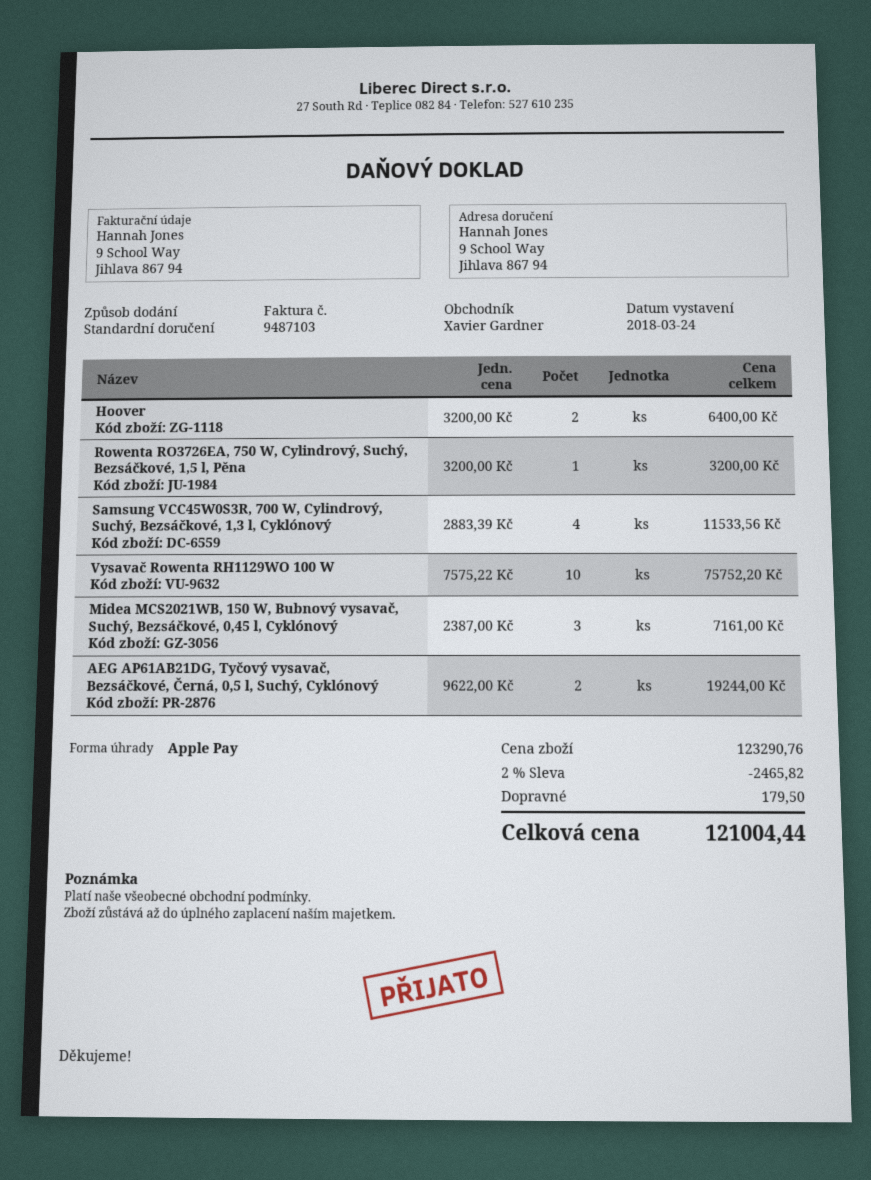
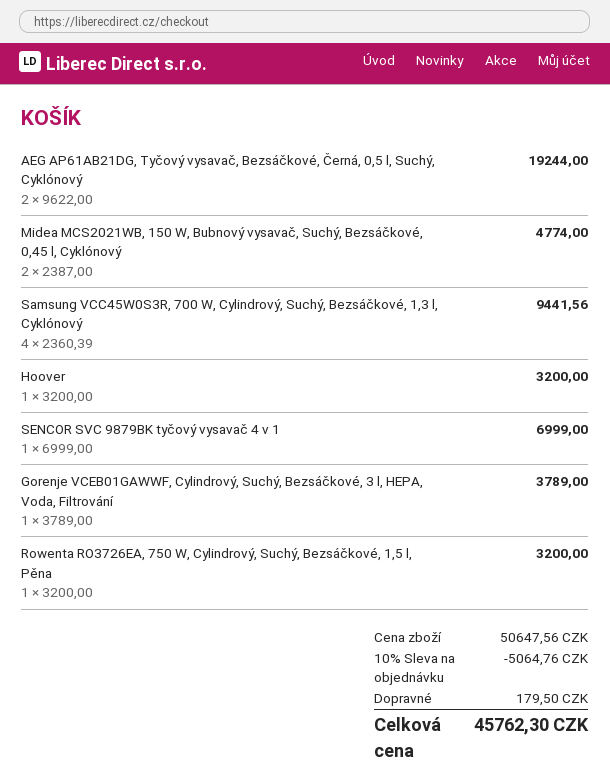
Hoover: 2 x 3200.00 = 6400.00 -> 1 x 3200.00 = 3200.00
Samsung VCC45W0S3R, 700 W, Cylindrový, Suchý, Bezsáčkové, 1,3 l, Cyklónový: 4 x 2883.39 = 11533.56 -> 4 x 2360.39 = 9441.56
Vysavač Rowenta RH1129WO 100 W: 10 x 7575.22 = 75752.20 -> none
Midea MCS2021WB, 150 W, Bubnový vysavač, Suchý, Bezsáčkové, 0,45 l, Cyklónový: 3 x 2387.00 = 7161.00 -> 2 x 2387.00 = 4774.00
SENCOR SVC 9879BK tyčový vysavač 4 v 1: none -> 1 x 6999.00 = 6999.00
Gorenje VCEB01GAWWF, Cylindrový, Suchý, Bezsáčkové, 3 l, HEPA, Voda, Filtrování: none -> 1 x 3789.00 = 3789.00
subtotal: 123290.76 -> 50647.56
discount: 2% = 2465.82 -> 10% = 5064.76
total: 121004.44 -> 45762.30

